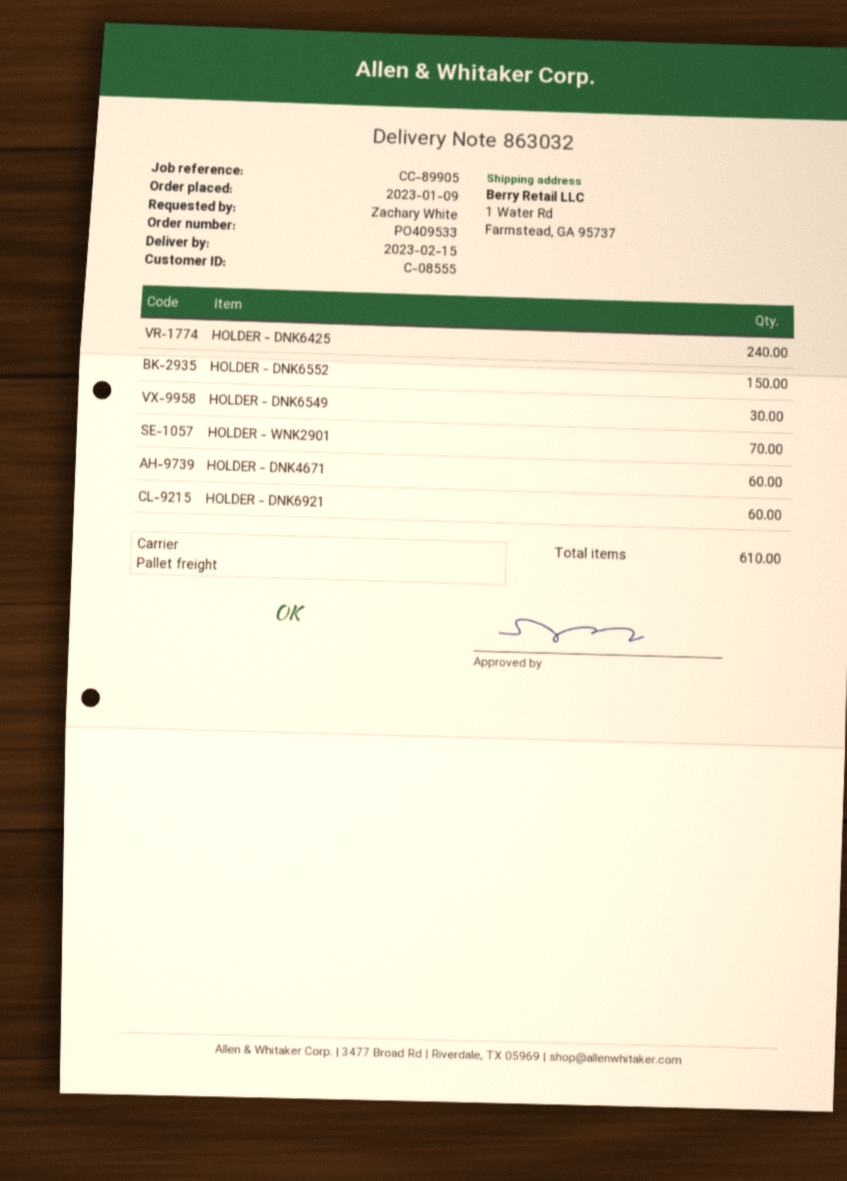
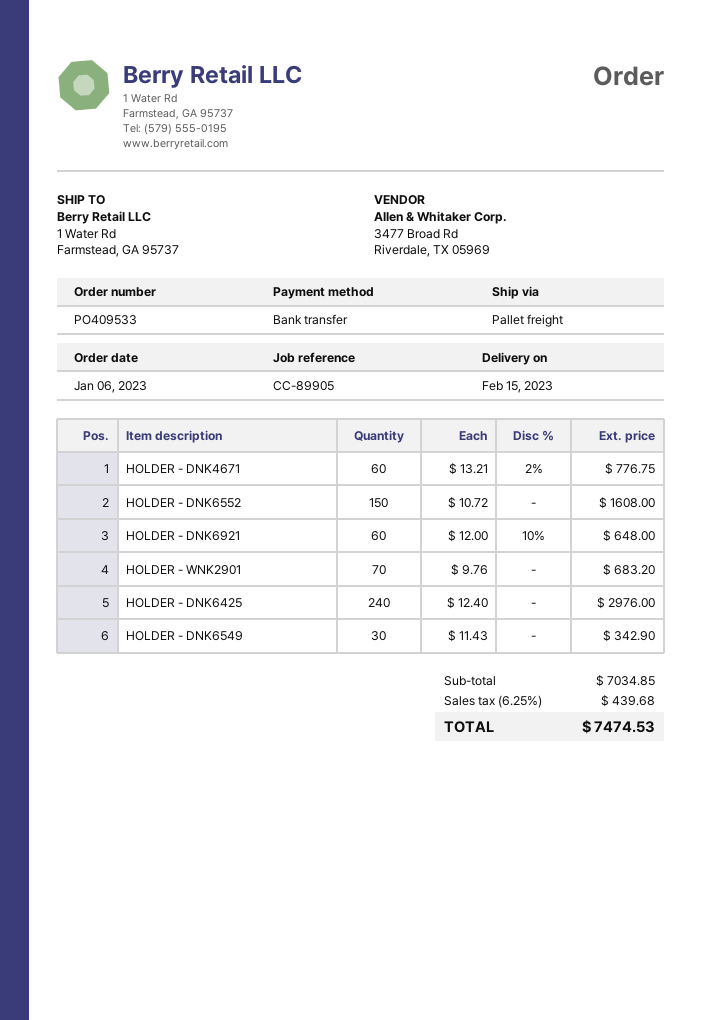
order date: 2023-01-09 -> 2023-01-06

